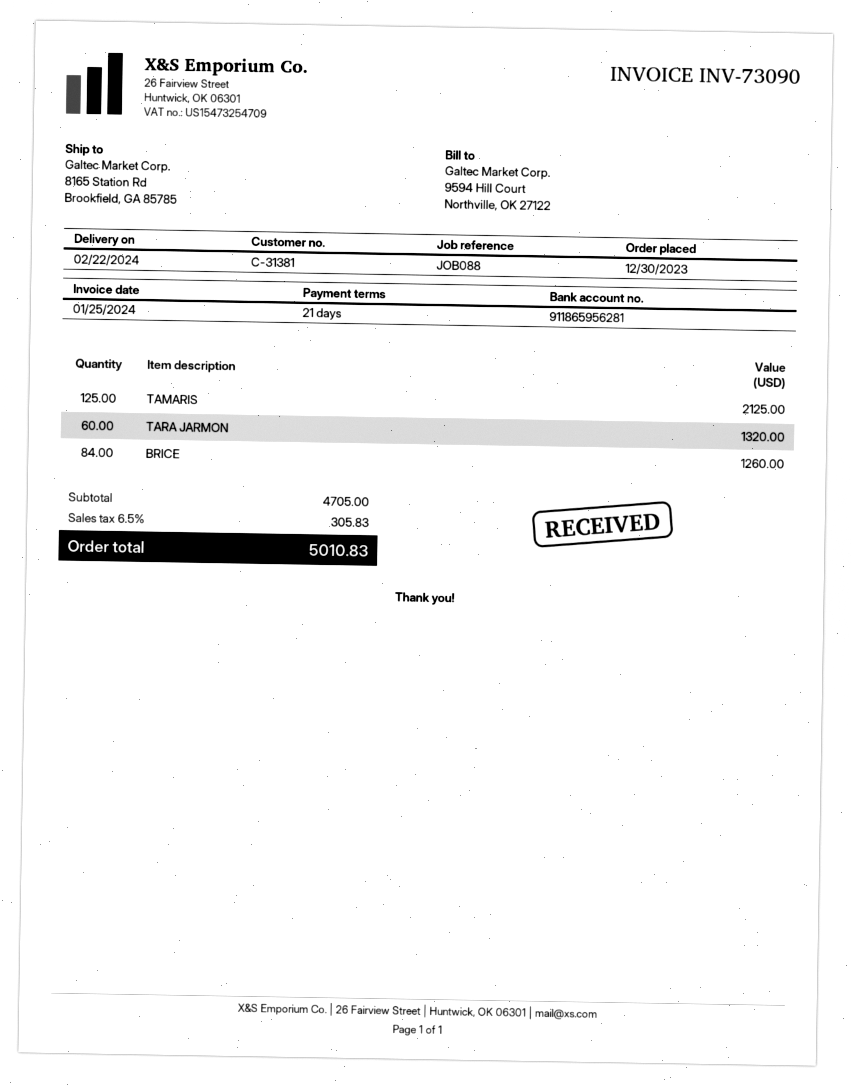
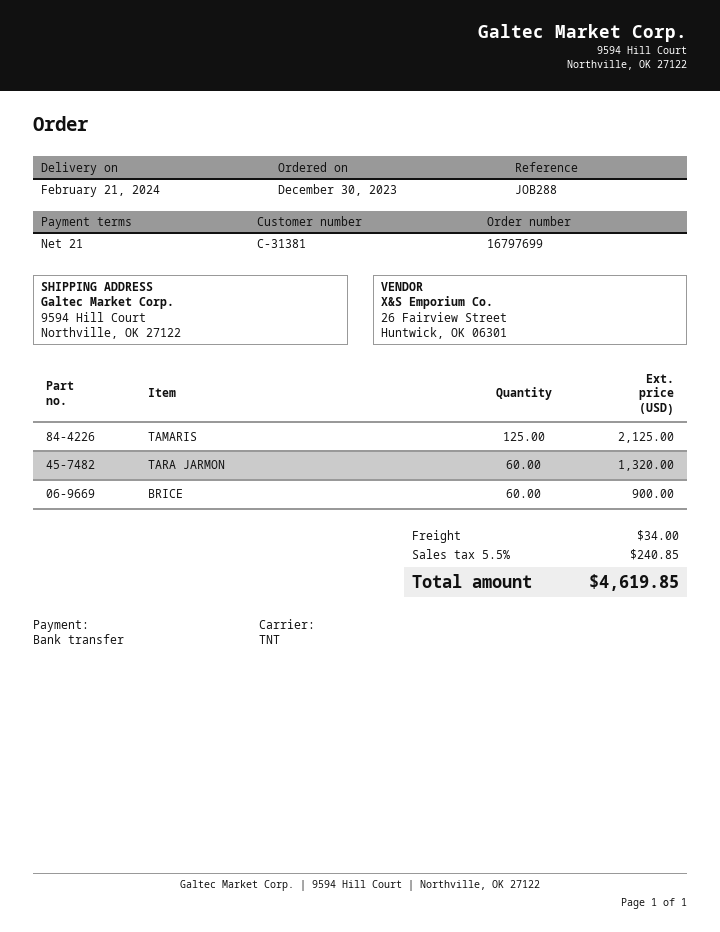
delivery date: 2024-02-22 -> 2024-02-21
reference: JOB088 -> JOB288
ship to: 8165 Station Rd, Brookfield, GA 85785 -> 9594 Hill Court, Northville, OK 27122
BRICE: 84 for 1260.00 -> 60 for 900.00
shipping: none -> 34.00
tax: 6.5% = 305.83 -> 5.5% = 240.85
total: 5010.83 -> 4619.85

